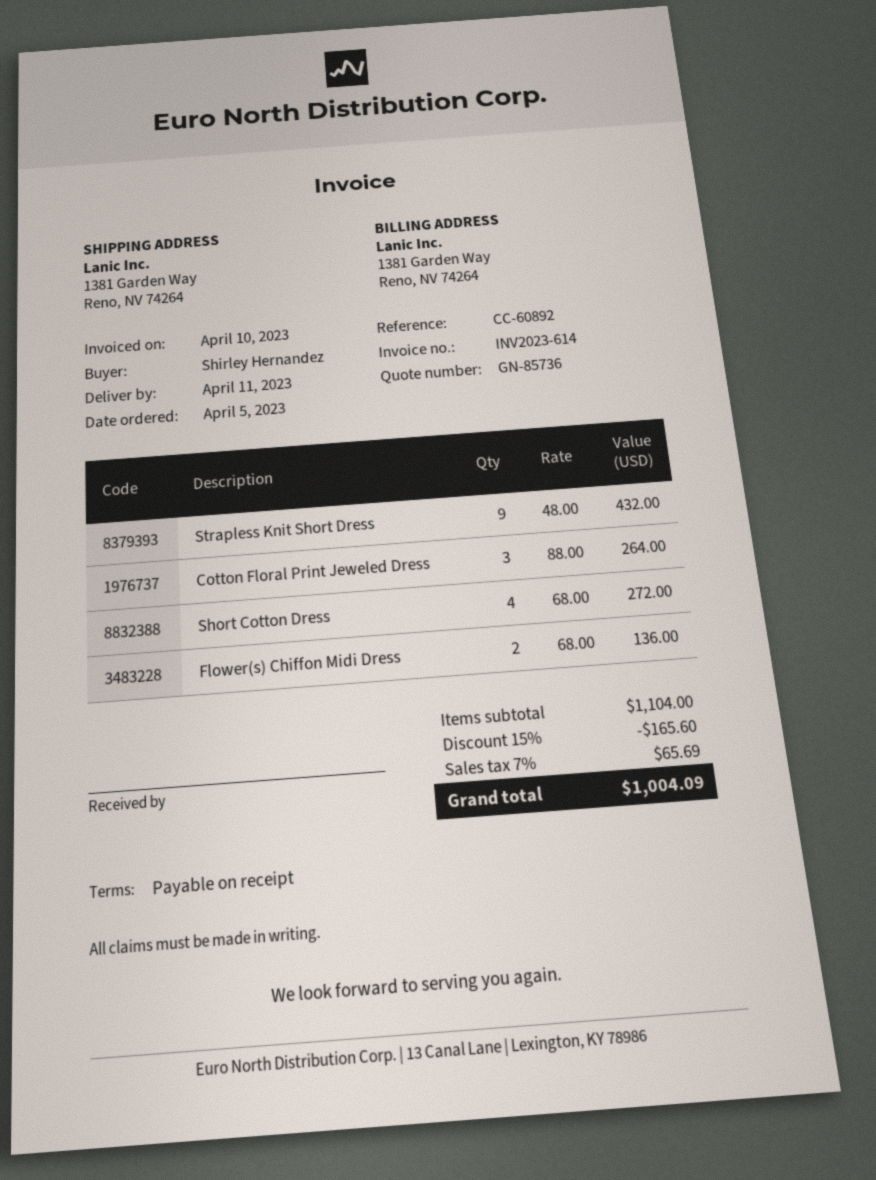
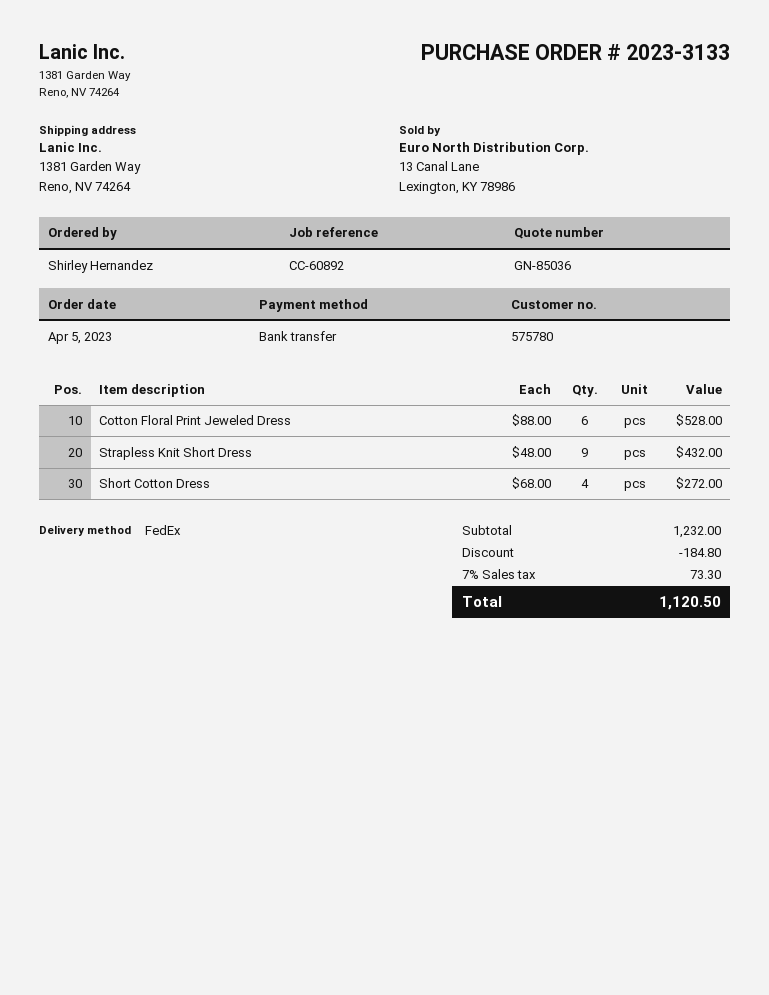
quote number: GN-85736 -> GN-85036
Cotton Floral Print Jeweled Dress: 3 x 88.00 = 264.00 -> 6 x 88.00 = 528.00
Flower(s) Chiffon Midi Dress: 2 x 68.00 = 136.00 -> none
subtotal: 1104.00 -> 1232.00
discount: 165.60 -> 184.80
tax: 7% = 65.69 -> 7% = 73.30
total: 1004.09 -> 1120.50

